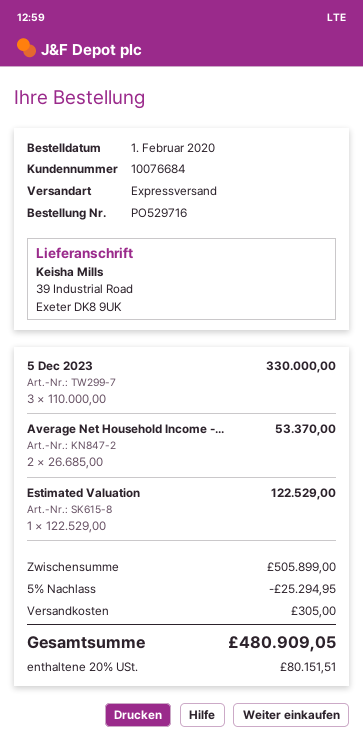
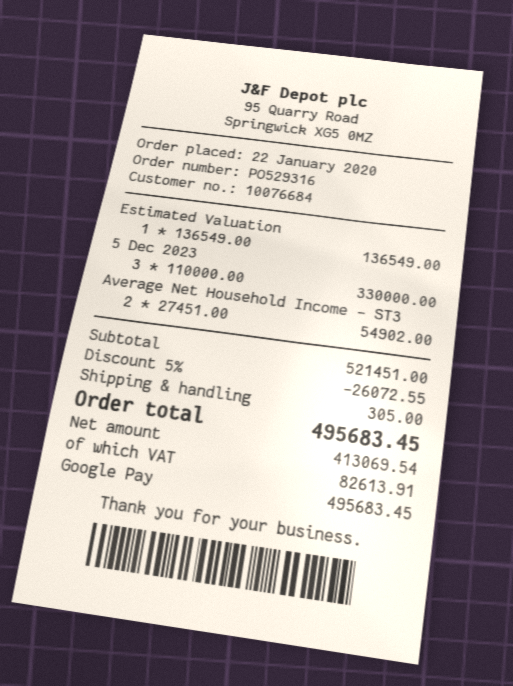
order number: PO529716 -> PO529316
order date: 2020-02-01 -> 2020-01-22
Average Net Household Income -...: 2 x 26685.00 = 53370.00 -> 2 x 27451.00 = 54902.00
Estimated Valuation: 1 x 122529.00 = 122529.00 -> 1 x 136549.00 = 136549.00
subtotal: 505899.00 -> 521451.00
discount: 5% = 25294.95 -> 5% = 26072.55
tax: 80151.51 -> 82613.91
total: 480909.05 -> 495683.45

